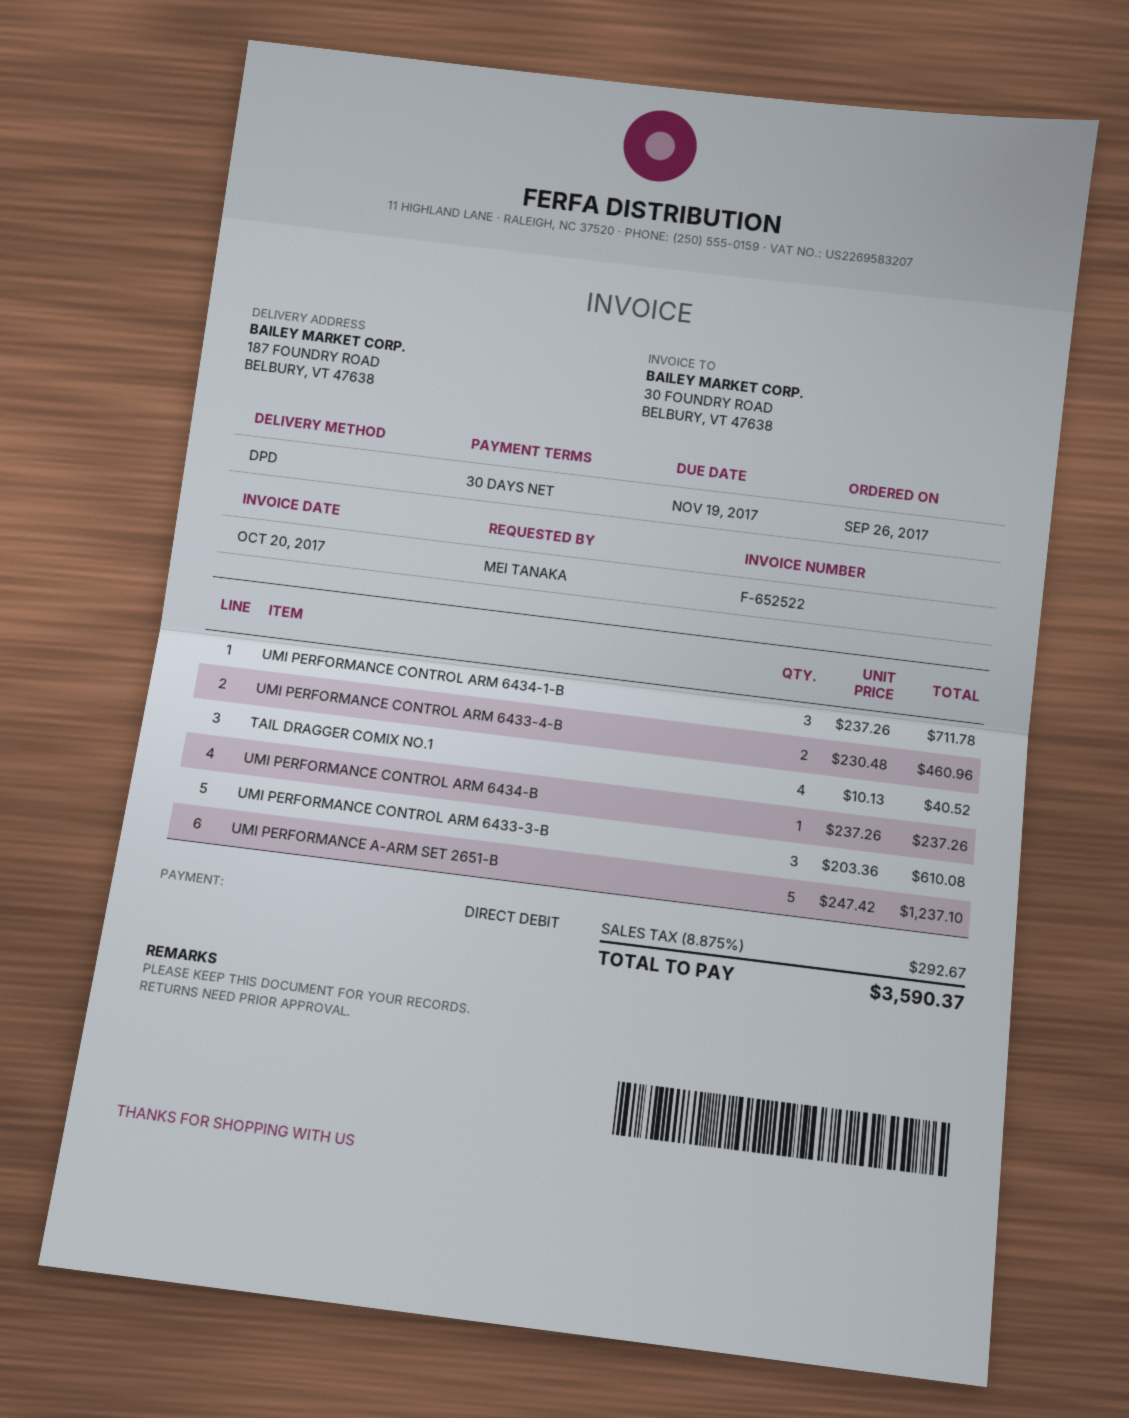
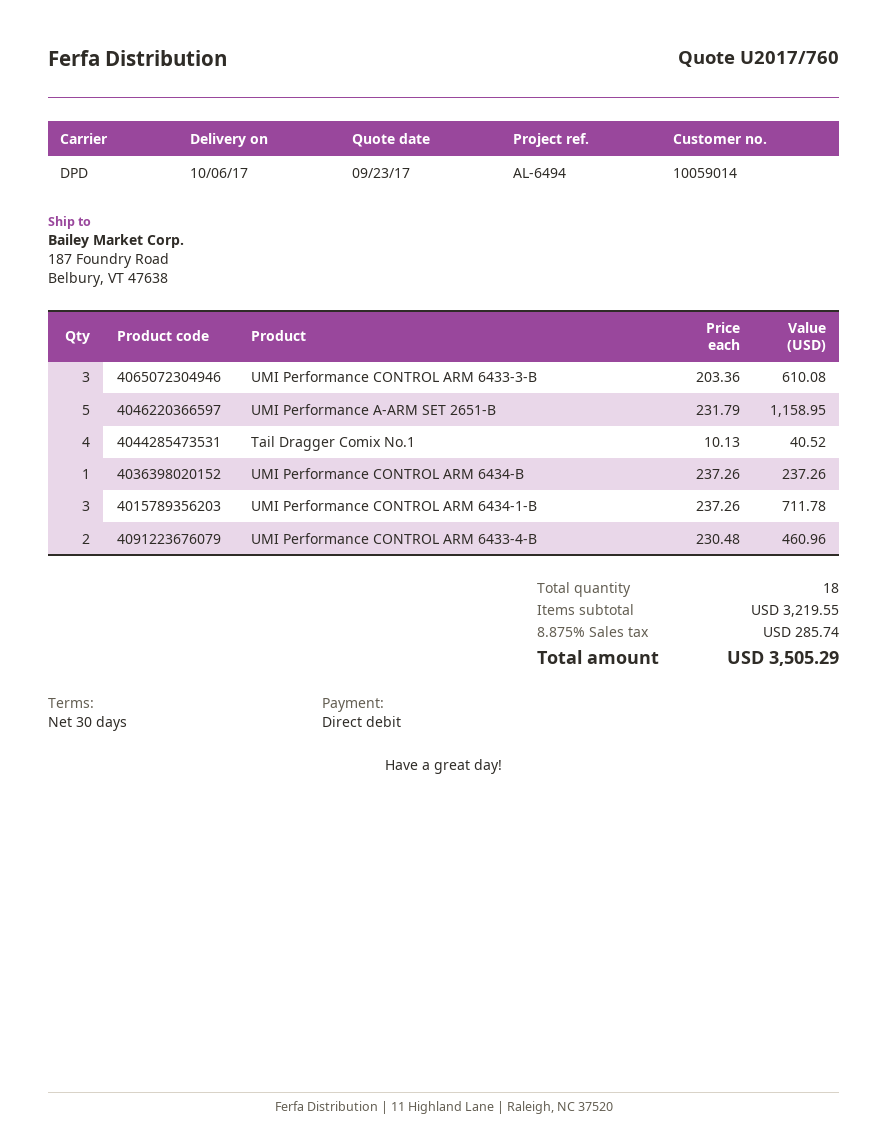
UMI PERFORMANCE A-ARM SET 2651-B: 5 x 247.42 = 1237.10 -> 5 x 231.79 = 1158.95
tax: 8.875% = 292.67 -> 8.875% = 285.74
total: 3590.37 -> 3505.29

